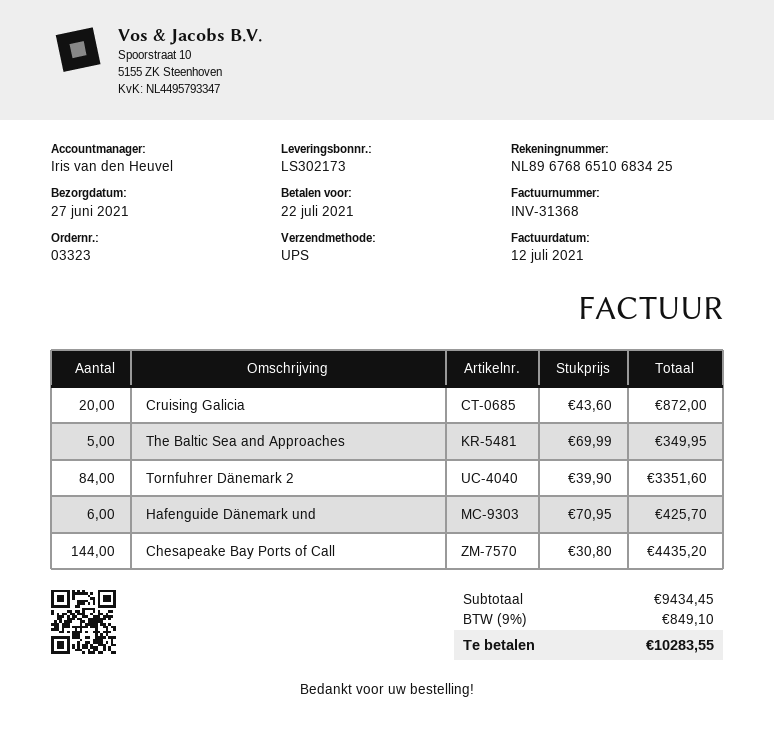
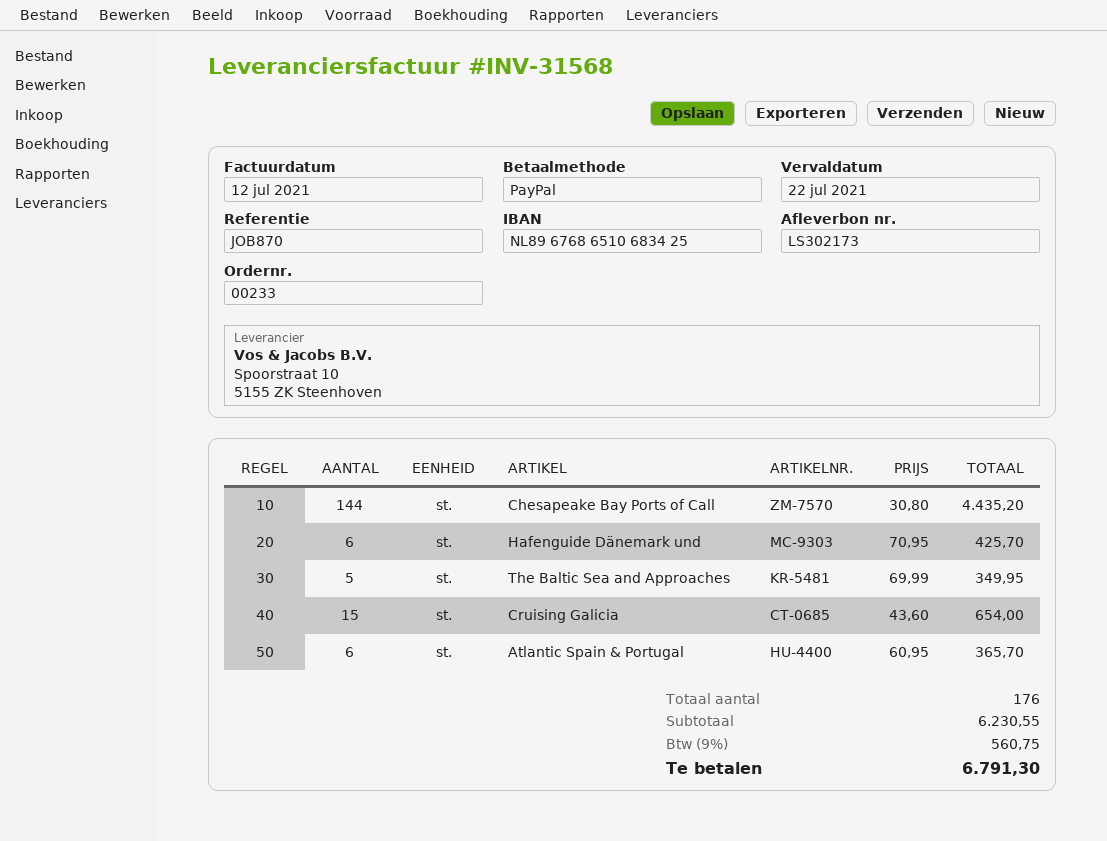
order number: 03323 -> 00233
invoice number: INV-31368 -> INV-31568
Cruising Galicia: 20 x 43.60 = 872.00 -> 15 x 43.60 = 654.00
Tornfuhrer Dänemark 2: 84 x 39.90 = 3351.60 -> none
Atlantic Spain & Portugal: none -> 6 x 60.95 = 365.70
subtotal: 9434.45 -> 6230.55
tax: 9% = 849.10 -> 9% = 560.75
total: 10283.55 -> 6791.30

